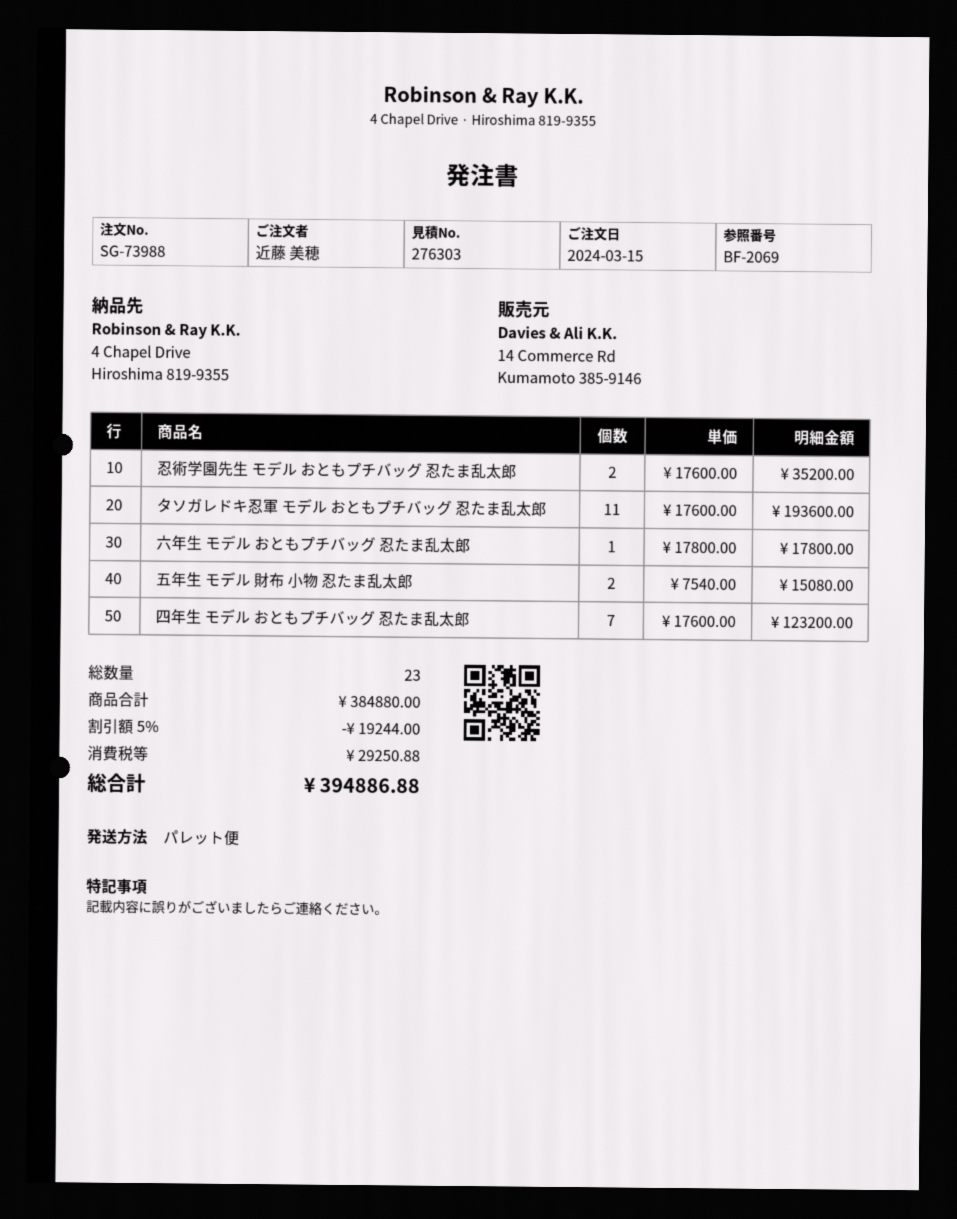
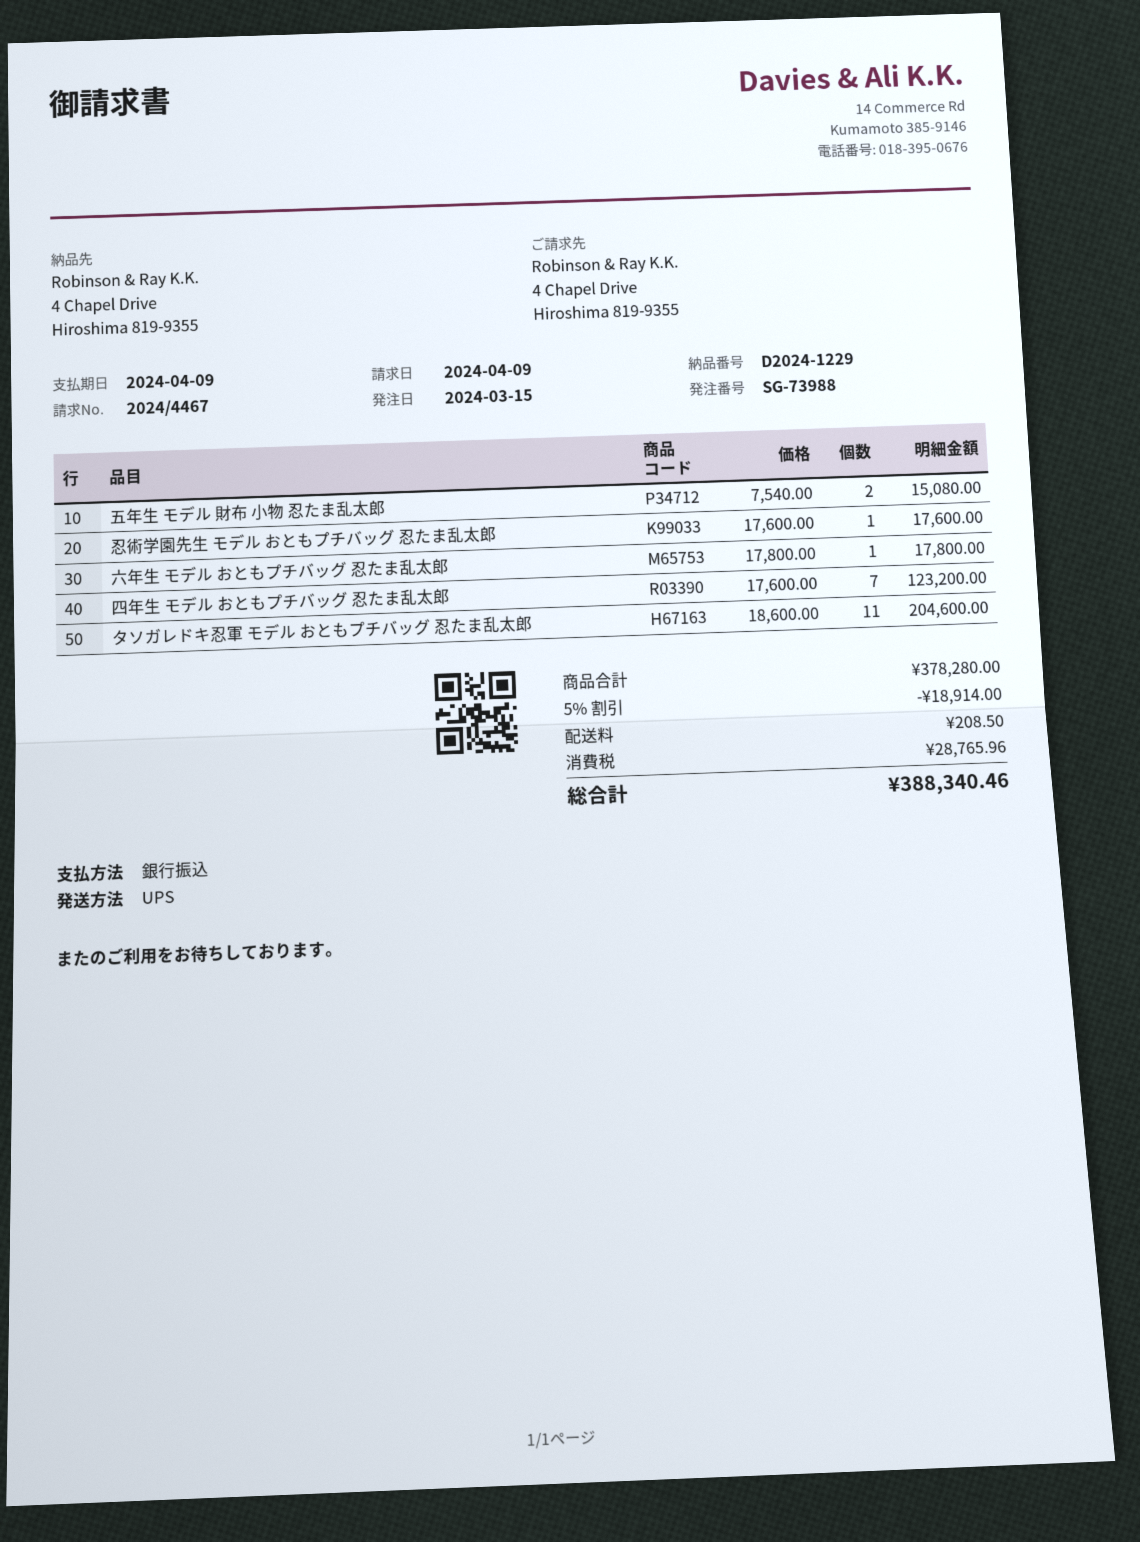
shipping method: pallet freight -> UPS
忍術学園先生 モデル おともプチバッグ 忍たま乱太郎: 2 x 17600.00 = 35200.00 -> 1 x 17600.00 = 17600.00
タソガレドキ忍軍 モデル おともプチバッグ 忍たま乱太郎: 11 x 17600.00 = 193600.00 -> 11 x 18600.00 = 204600.00
subtotal: 384880.00 -> 378280.00
discount: 5% = 19244.00 -> 5% = 18914.00
shipping: none -> 208.50
tax: 29250.88 -> 28765.96
total: 394886.88 -> 388340.46

